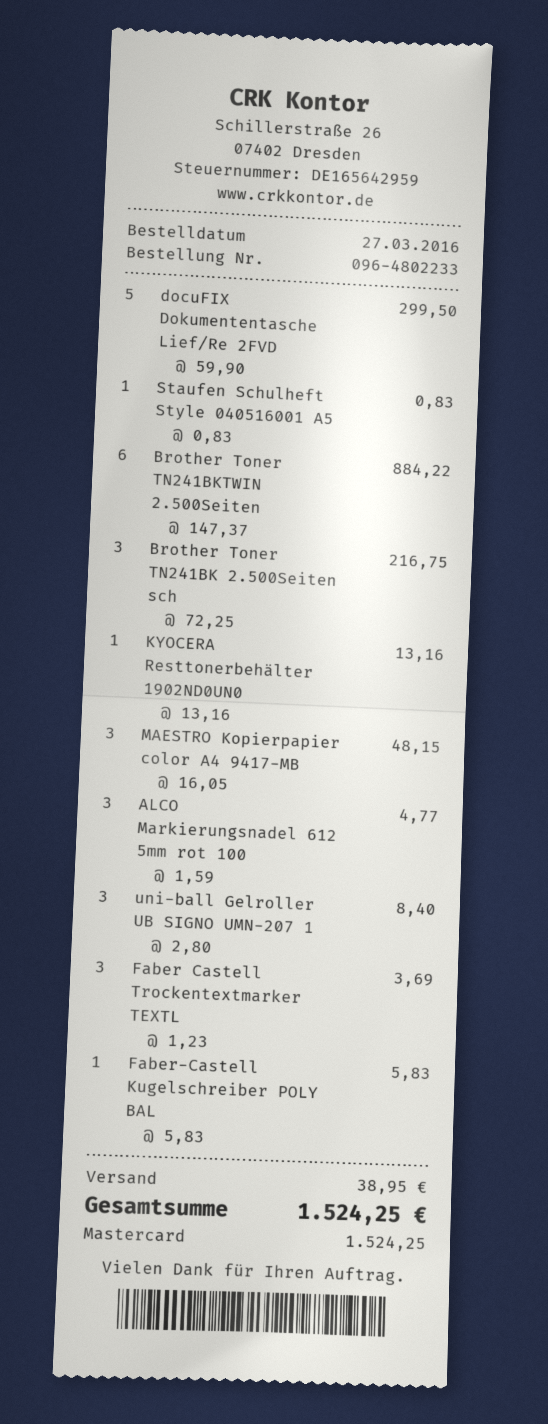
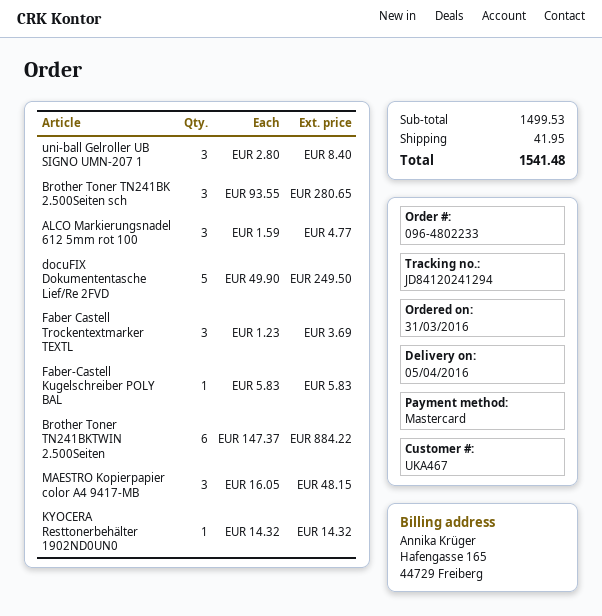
order date: 2016-03-27 -> 2016-03-31
docuFIX Dokumententasche Lief/Re 2FVD: 5 x 59.90 = 299.50 -> 5 x 49.90 = 249.50
Staufen Schulheft Style 040516001 A5: 1 x 0.83 = 0.83 -> none
Brother Toner TN241BK 2.500Seiten sch: 3 x 72.25 = 216.75 -> 3 x 93.55 = 280.65
KYOCERA Resttonerbehälter 1902ND0UN0: 1 x 13.16 = 13.16 -> 1 x 14.32 = 14.32
shipping: 38.95 -> 41.95
total: 1524.25 -> 1541.48

